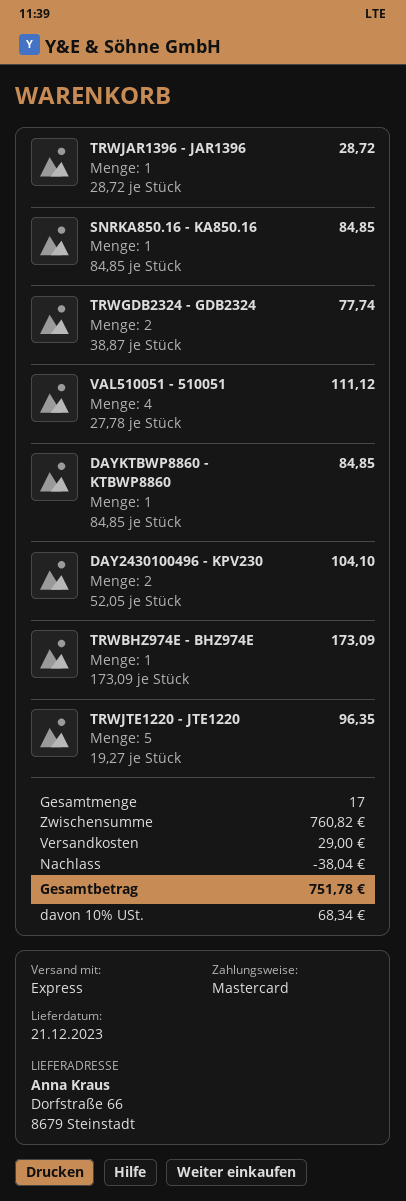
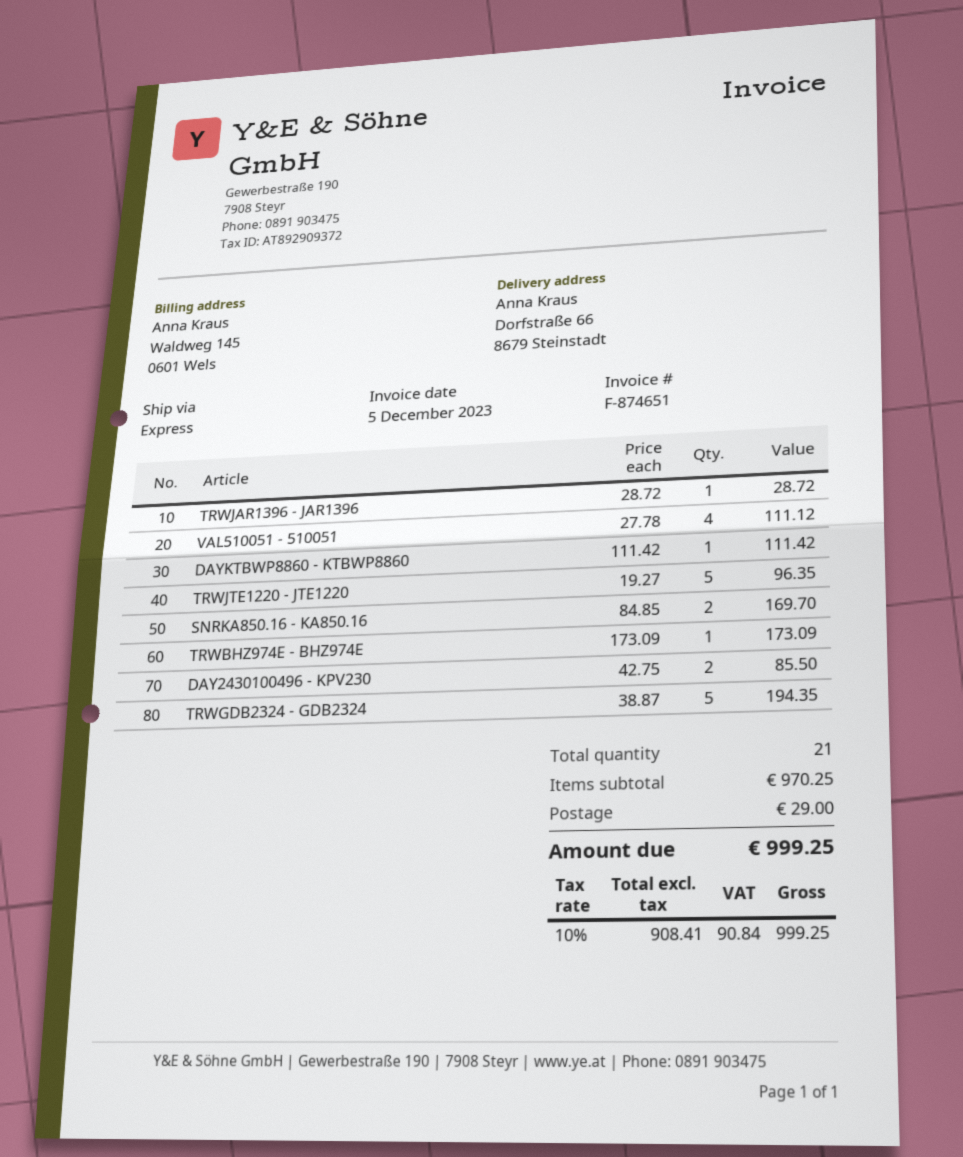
SNRKA850.16 - KA850.16: 1 x 84.85 = 84.85 -> 2 x 84.85 = 169.70
TRWGDB2324 - GDB2324: 2 x 38.87 = 77.74 -> 5 x 38.87 = 194.35
DAYKTBWP8860 - KTBWP8860: 1 x 84.85 = 84.85 -> 1 x 111.42 = 111.42
DAY2430100496 - KPV230: 2 x 52.05 = 104.10 -> 2 x 42.75 = 85.50
total quantity: 17 -> 21
subtotal: 760.82 -> 970.25
discount: 38.04 -> none
tax: 10% = 68.34 -> 10% = 90.84
total: 751.78 -> 999.25

